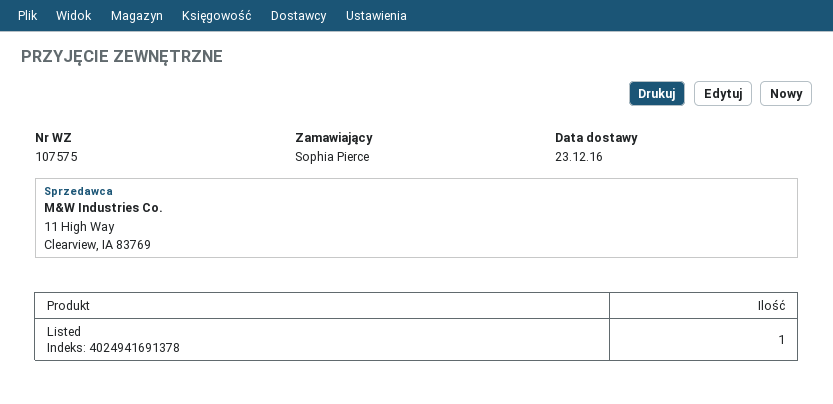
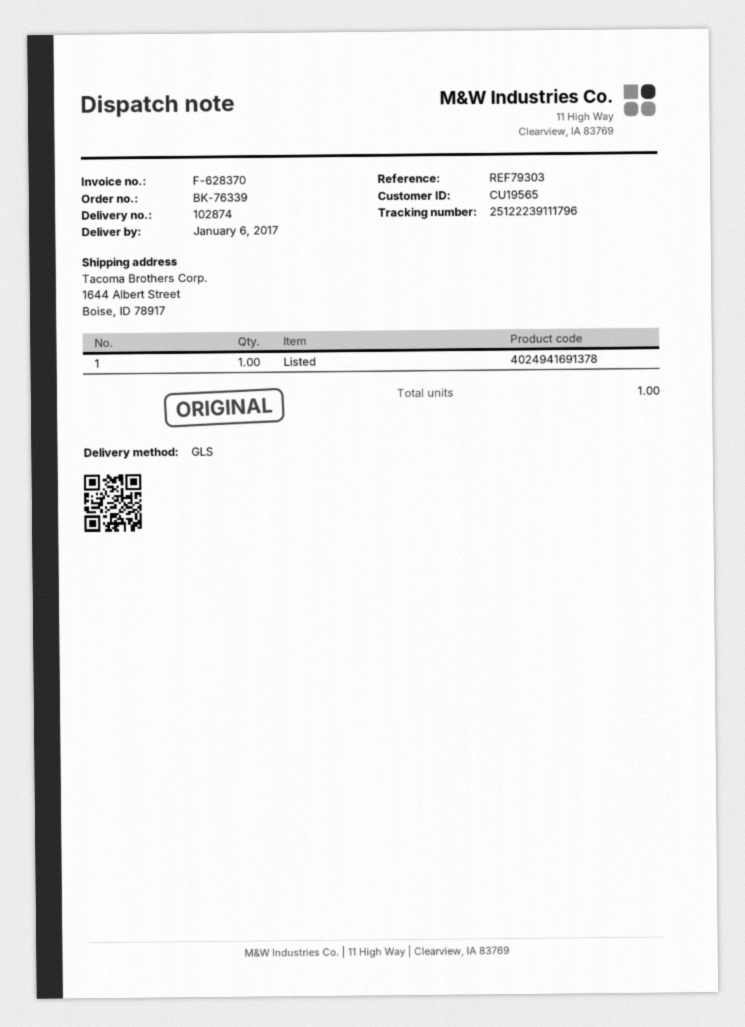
delivery note number: 107575 -> 102874
delivery date: 2016-12-23 -> 2017-01-06

